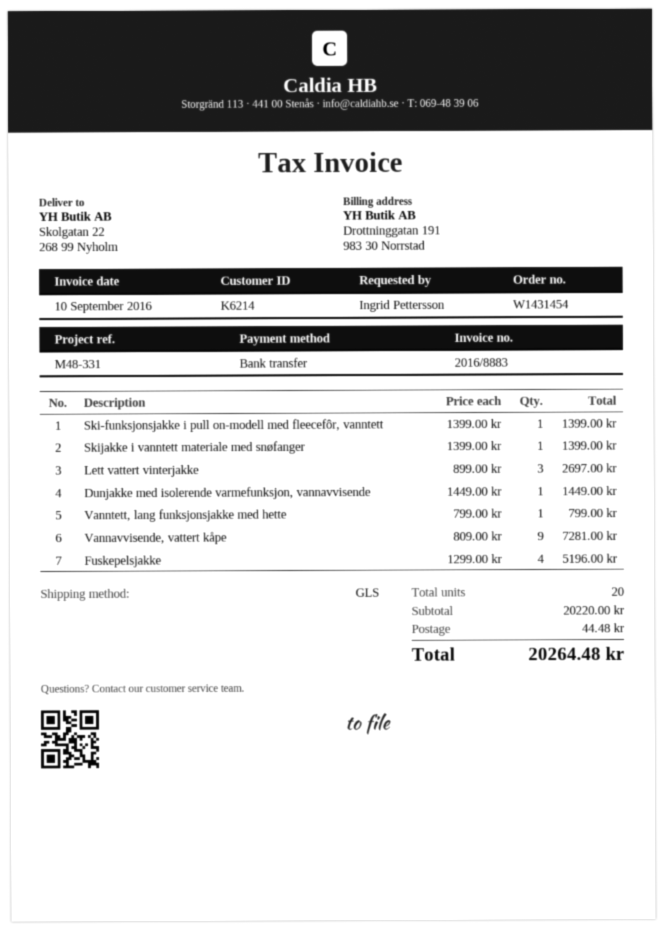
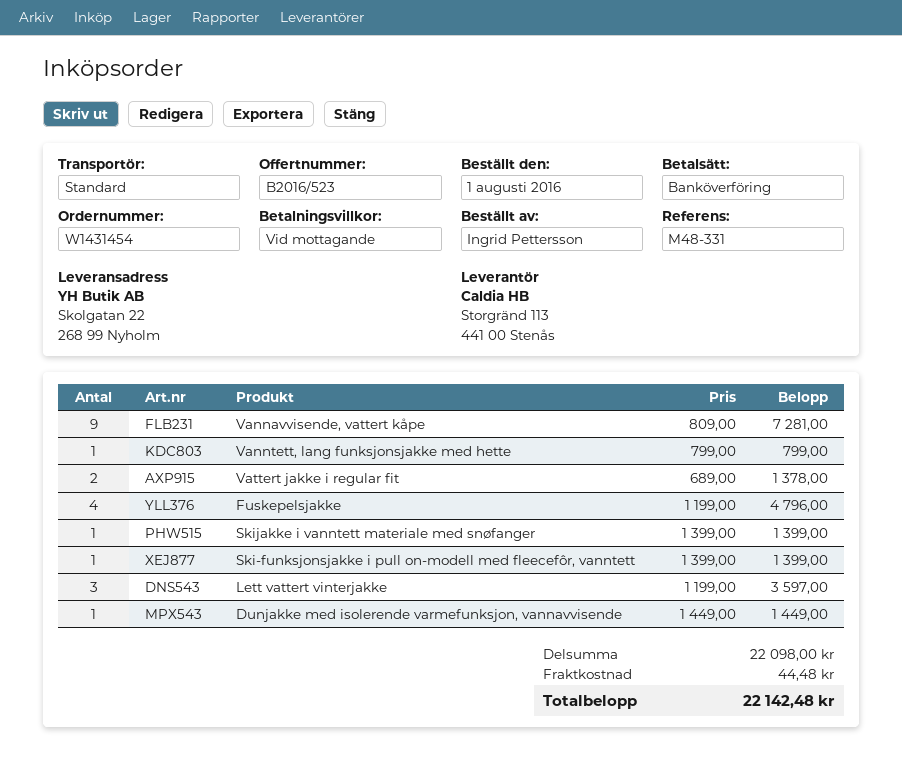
shipping method: GLS -> standard
Lett vattert vinterjakke: 3 x 899.00 = 2697.00 -> 3 x 1199.00 = 3597.00
Fuskepelsjakke: 4 x 1299.00 = 5196.00 -> 4 x 1199.00 = 4796.00
Vattert jakke i regular fit: none -> 2 x 689.00 = 1378.00
subtotal: 20220.00 -> 22098.00
total: 20264.48 -> 22142.48

